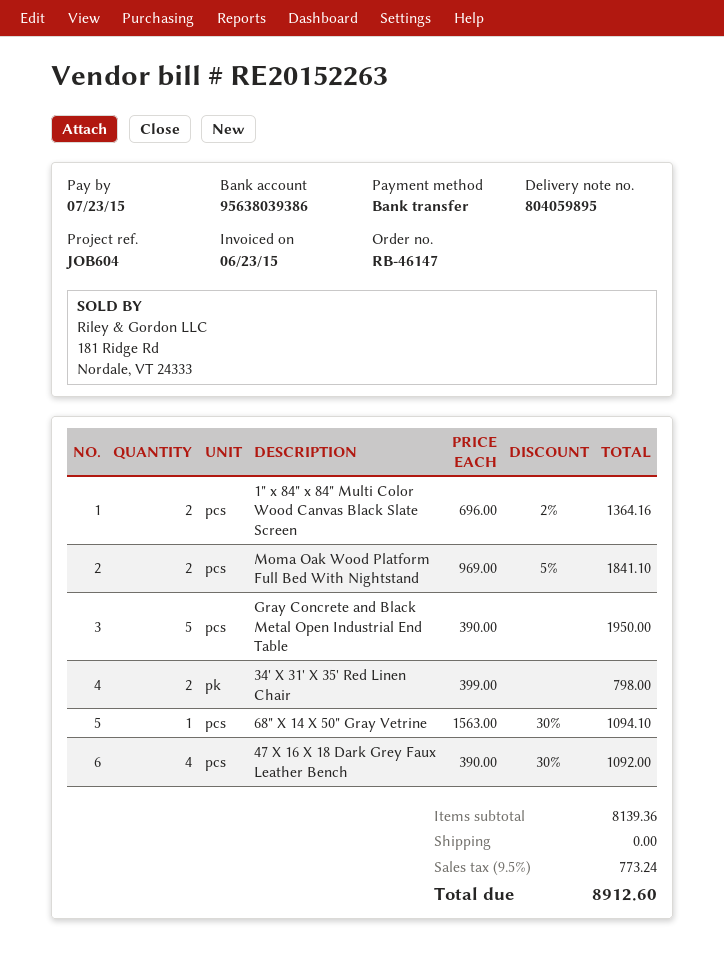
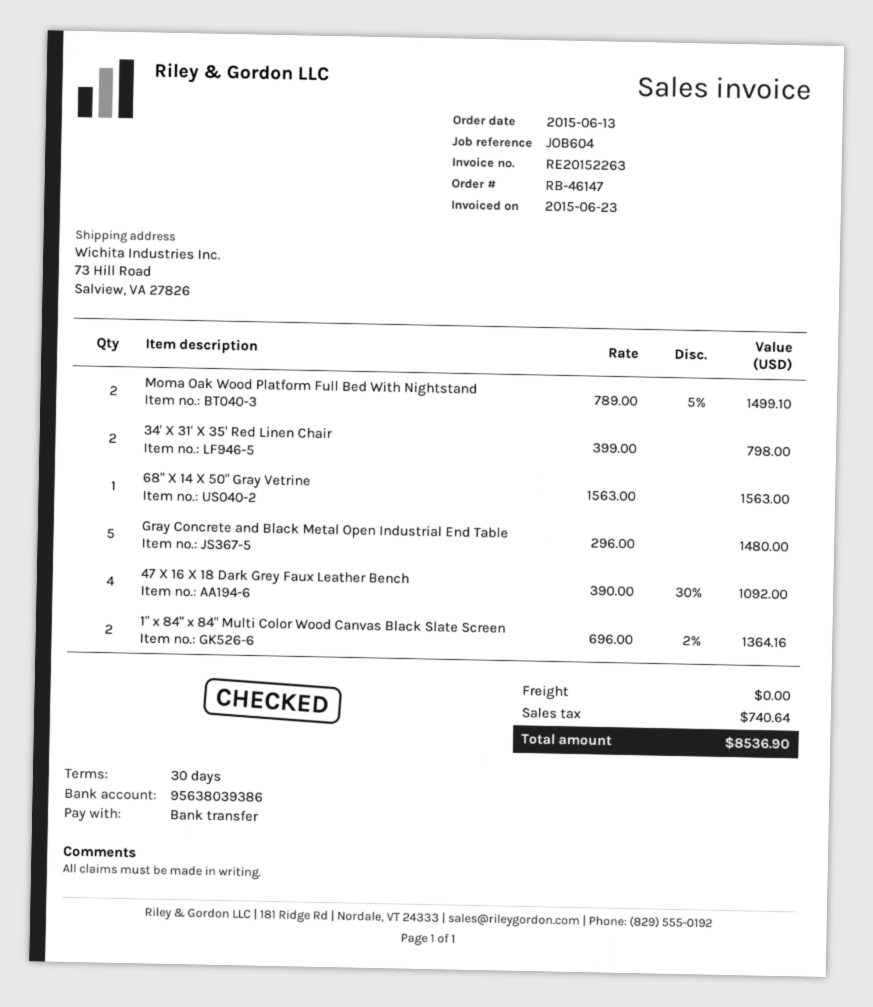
Moma Oak Wood Platform Full Bed With Nightstand: 2 x 969.00 - 5% = 1841.10 -> 2 x 789.00 - 5% = 1499.10
Gray Concrete and Black Metal Open Industrial End Table: 5 x 390.00 = 1950.00 -> 5 x 296.00 = 1480.00
68" X 14 X 50" Gray Vetrine: 1 x 1563.00 - 30% = 1094.10 -> 1 x 1563.00 = 1563.00
tax: 773.24 -> 740.64
total: 8912.60 -> 8536.90

